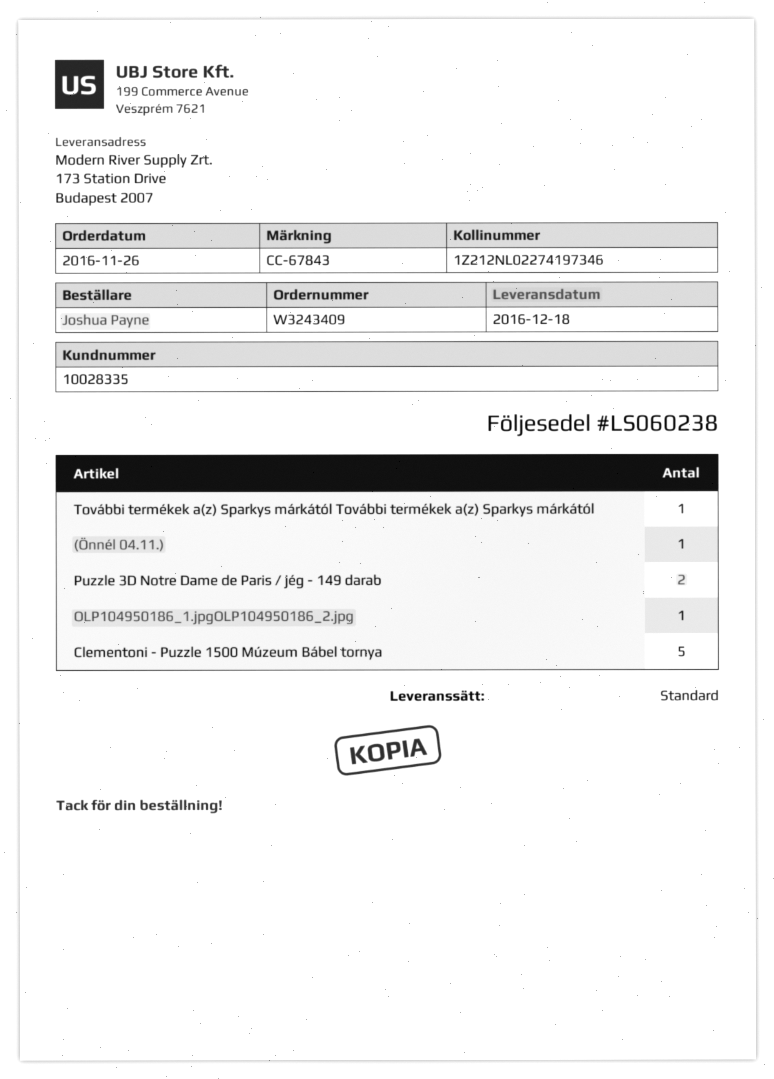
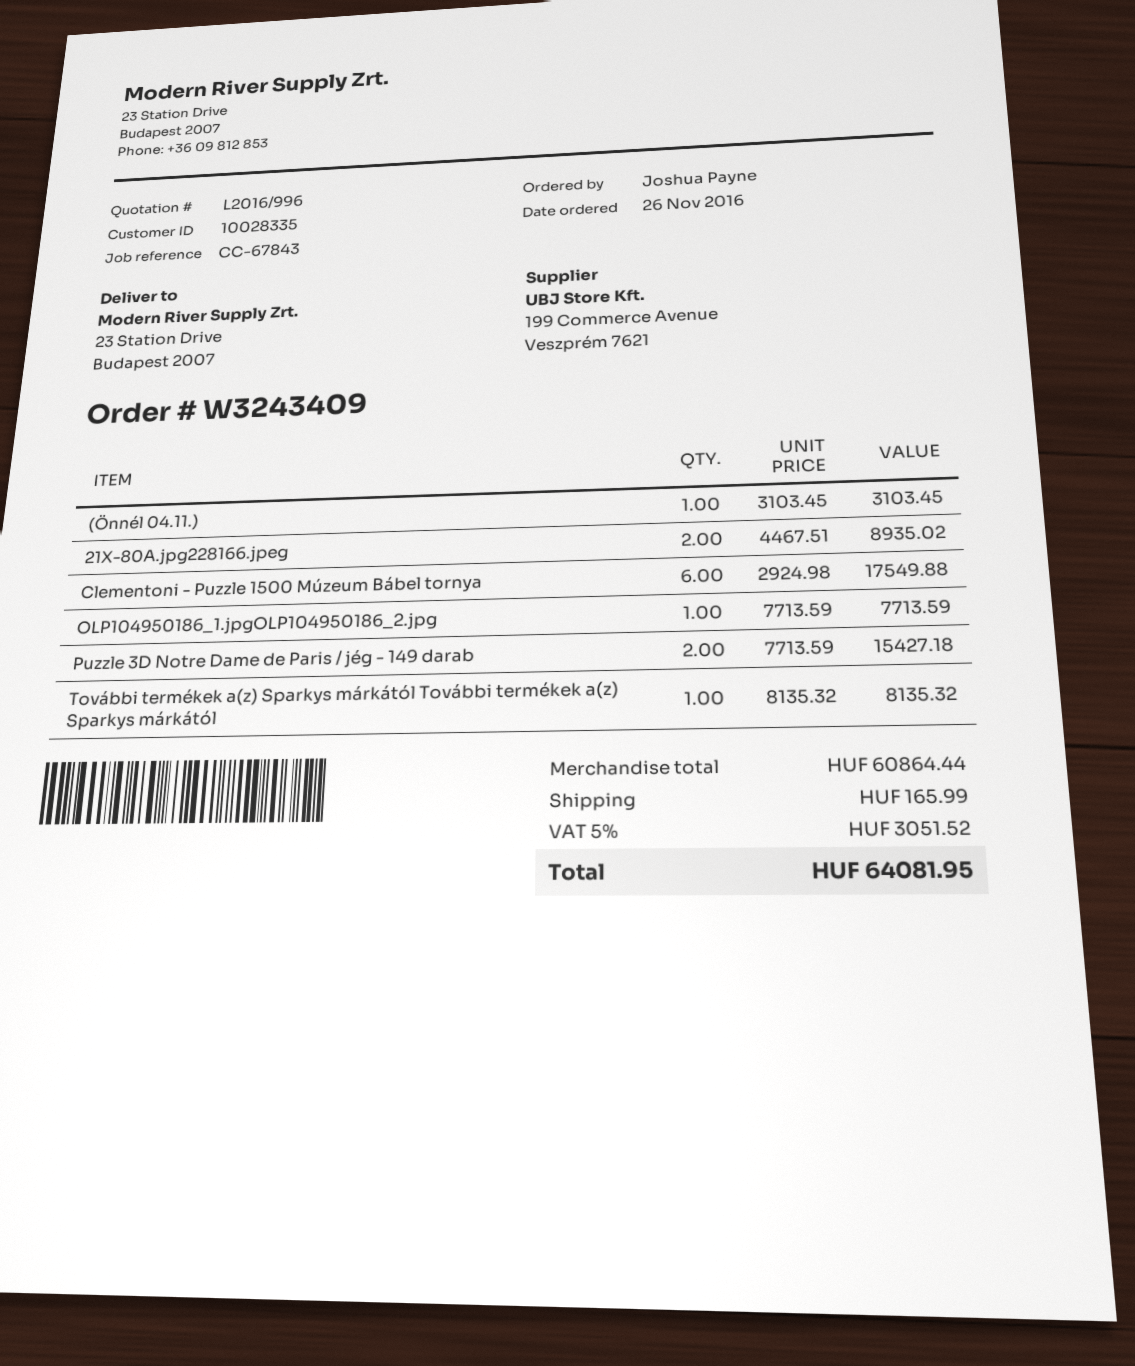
ship to: 173 Station Drive, Budapest 2007 -> 23 Station Drive, Budapest 2007
Clementoni - Puzzle 1500 Múzeum Bábel tornya: 5 -> 6
21X-80A.jpg228166.jpeg: none -> 2

